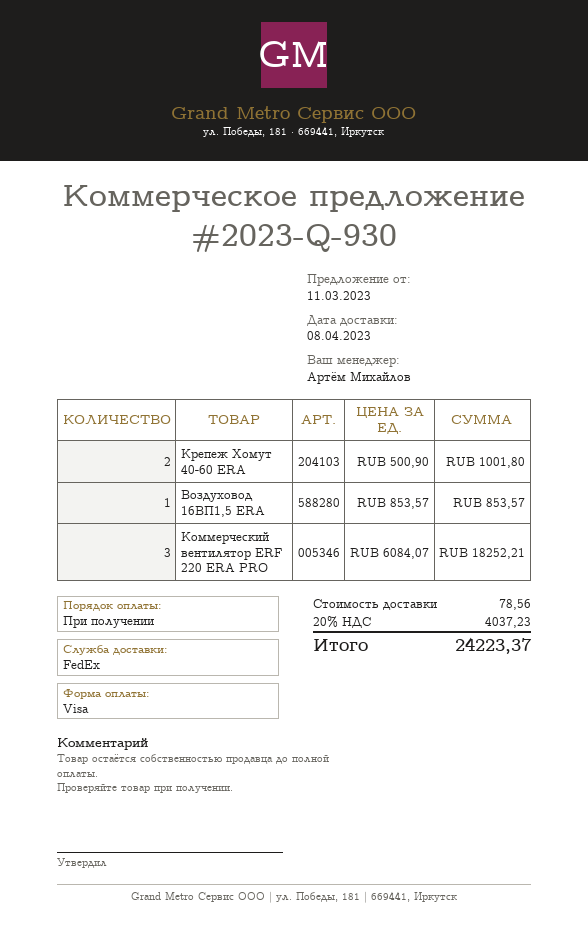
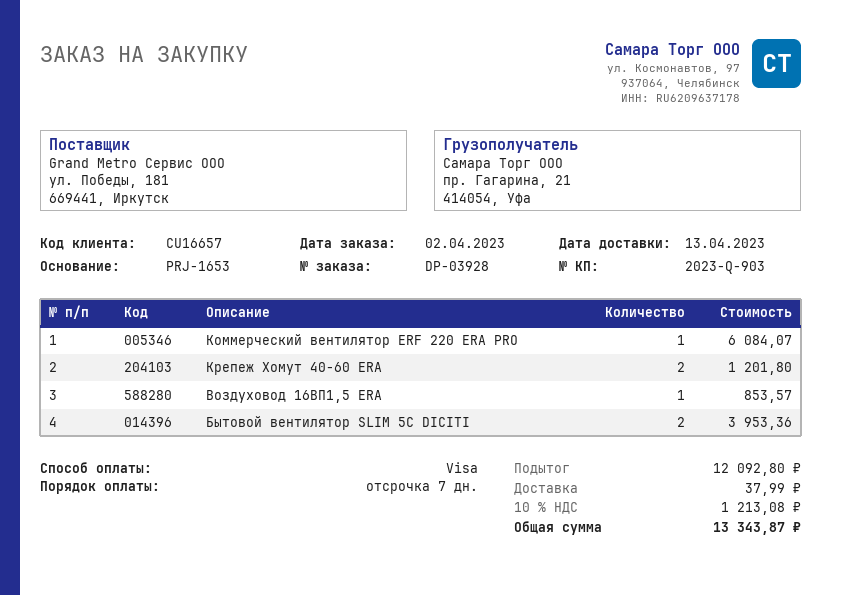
quote number: 2023-Q-930 -> 2023-Q-903
delivery date: 2023-04-08 -> 2023-04-13
payment terms: on receipt -> 7 days
Крепеж Хомут 40-60 ERA: 2 for 1001.80 -> 2 for 1201.80
Коммерческий вентилятор ERF 220 ERA PRO: 3 for 18252.21 -> 1 for 6084.07
Бытовой вентилятор SLIM 5C DICITI: none -> 2 for 3953.36
shipping: 78.56 -> 37.99
tax: 20% = 4037.23 -> 10% = 1213.08
total: 24223.37 -> 13343.87

